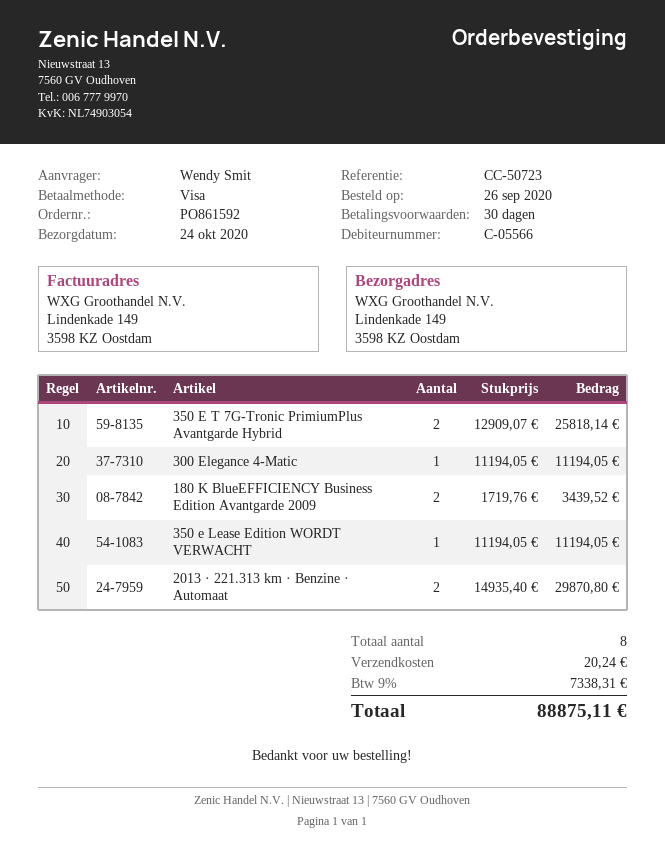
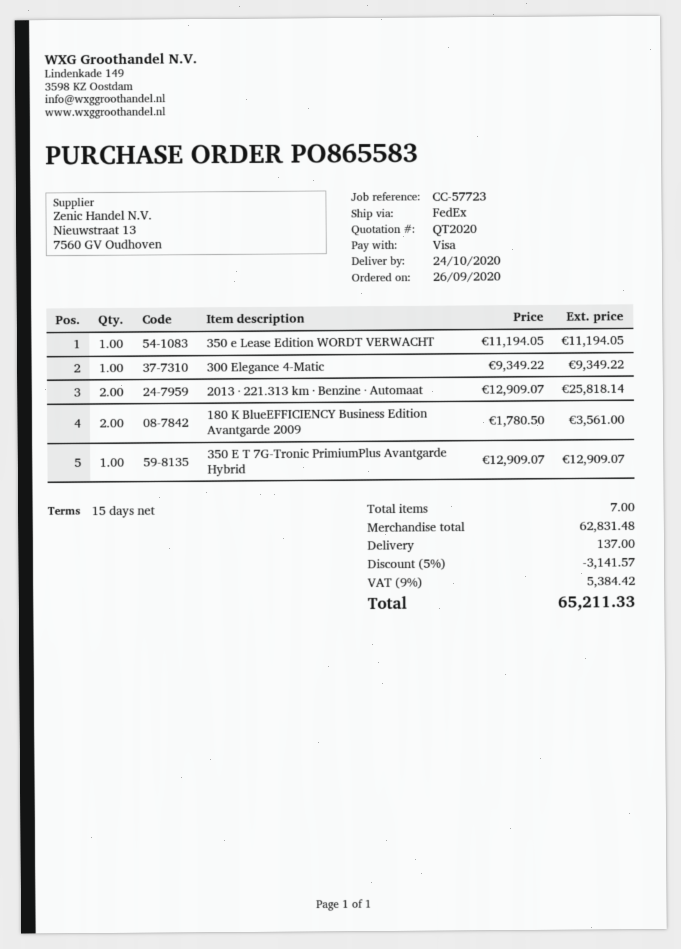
order number: PO861592 -> PO865583
payment terms: 30 days -> 15 days
reference: CC-50723 -> CC-57723
350 E T 7G-Tronic PrimiumPlus Avantgarde Hybrid: 2 x 12909.07 = 25818.14 -> 1 x 12909.07 = 12909.07
300 Elegance 4-Matic: 1 x 11194.05 = 11194.05 -> 1 x 9349.22 = 9349.22
180 K BlueEFFICIENCY Business Edition Avantgarde 2009: 2 x 1719.76 = 3439.52 -> 2 x 1780.50 = 3561.00
2013 · 221.313 km · Benzine · Automaat: 2 x 14935.40 = 29870.80 -> 2 x 12909.07 = 25818.14
total quantity: 8 -> 7
discount: none -> 5% = 3141.57
shipping: 20.24 -> 137.00
tax: 9% = 7338.31 -> 9% = 5384.42
total: 88875.11 -> 65211.33

